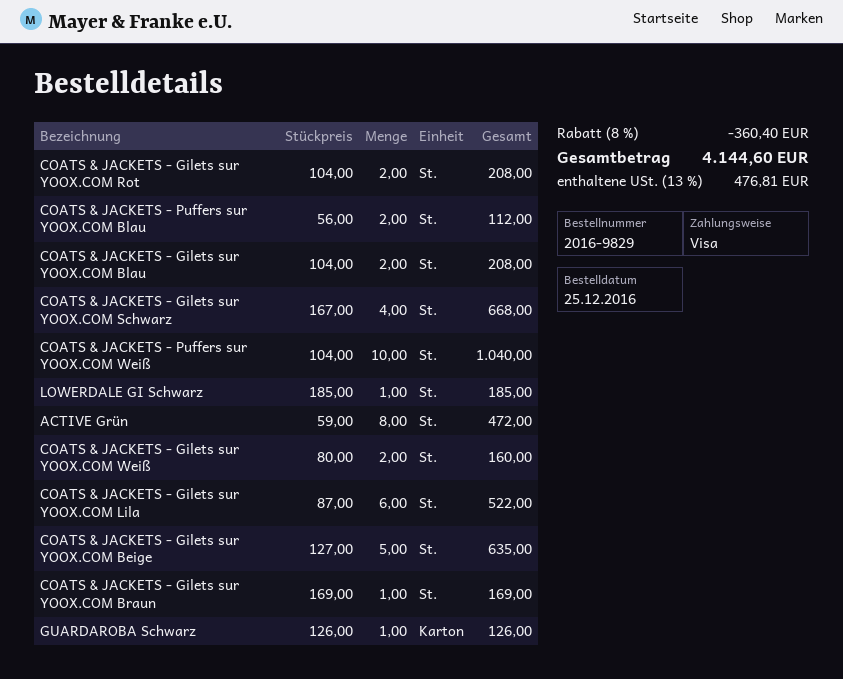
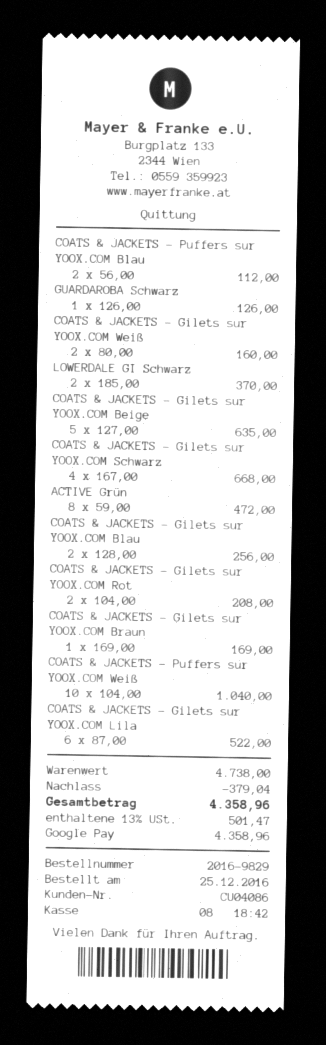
payment method: Visa -> Google Pay
COATS & JACKETS - Gilets sur YOOX.COM Blau: 2 x 104.00 = 208.00 -> 2 x 128.00 = 256.00
LOWERDALE GI Schwarz: 1 x 185.00 = 185.00 -> 2 x 185.00 = 370.00
discount: 360.40 -> 379.04
tax: 13% = 476.81 -> 13% = 501.47
total: 4144.60 -> 4358.96

